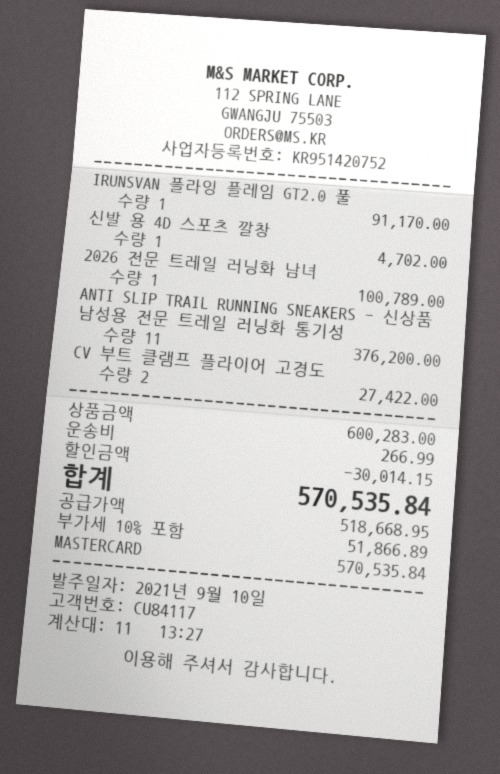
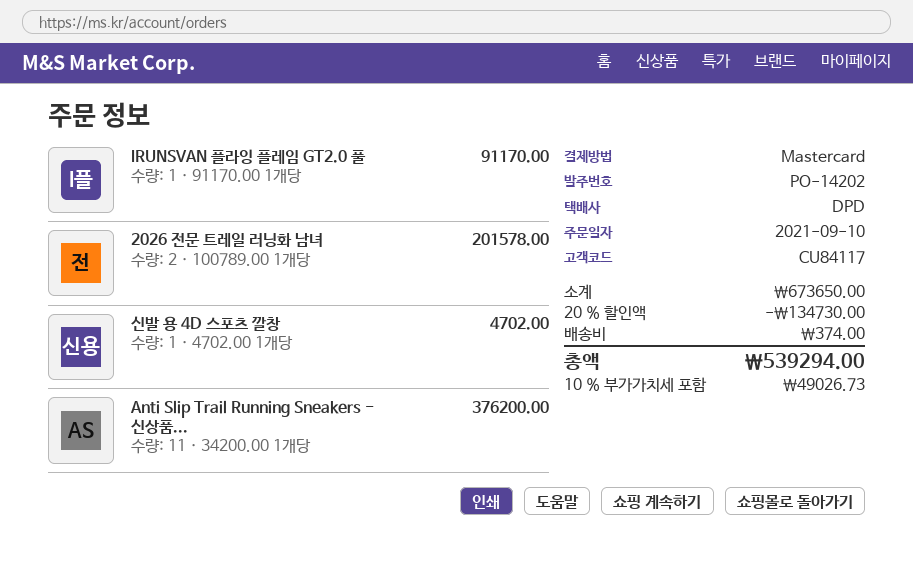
2026 전문 트레일 러닝화 남녀: 1 for 100789.00 -> 2 for 201578.00
CV 부트 클램프 플라이어 고경도: 2 for 27422.00 -> none
subtotal: 600283.00 -> 673650.00
discount: 30014.15 -> 134730.00
shipping: 266.99 -> 374.00
tax: 10% = 51866.89 -> 10% = 49026.73
total: 570535.84 -> 539294.00

